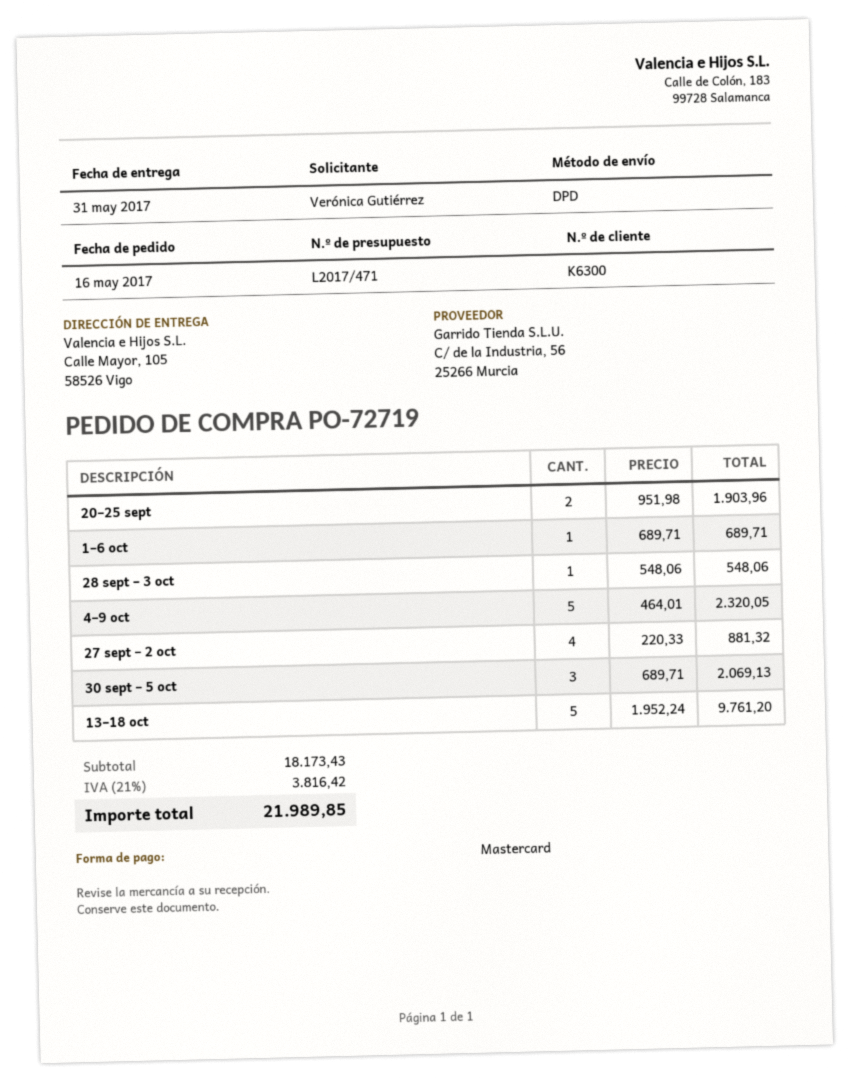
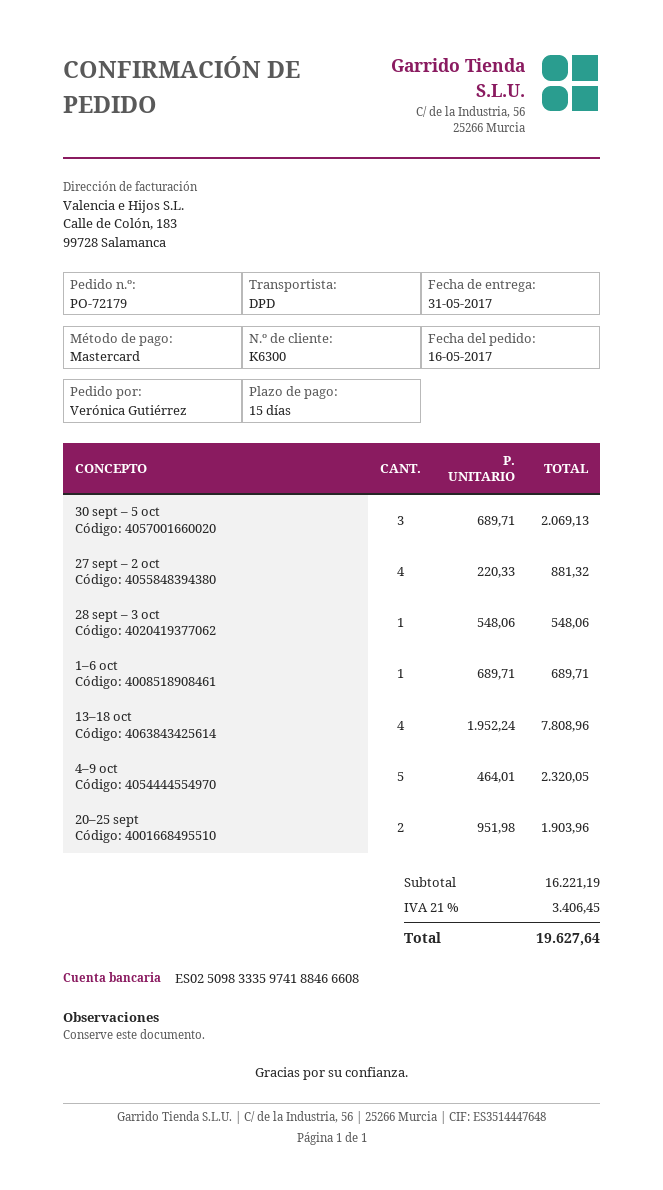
order number: PO-72719 -> PO-72179
13–18 oct: 5 x 1952.24 = 9761.20 -> 4 x 1952.24 = 7808.96
subtotal: 18173.43 -> 16221.19
tax: 21% = 3816.42 -> 21% = 3406.45
total: 21989.85 -> 19627.64

